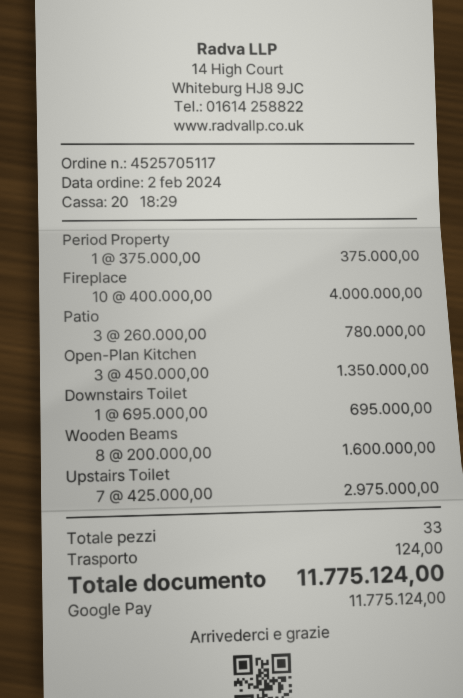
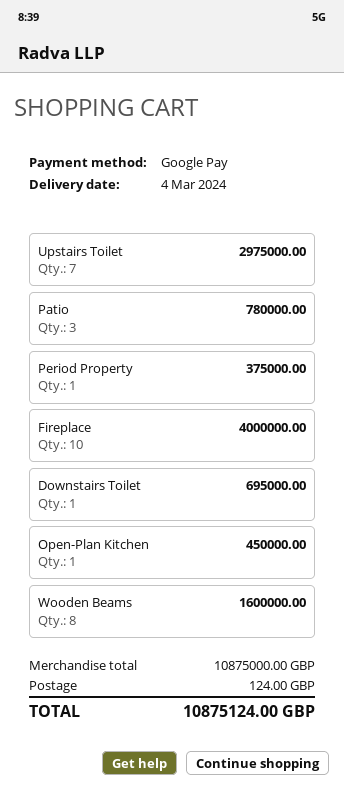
Open-Plan Kitchen: 3 for 1350000.00 -> 1 for 450000.00
total: 11775124.00 -> 10875124.00

